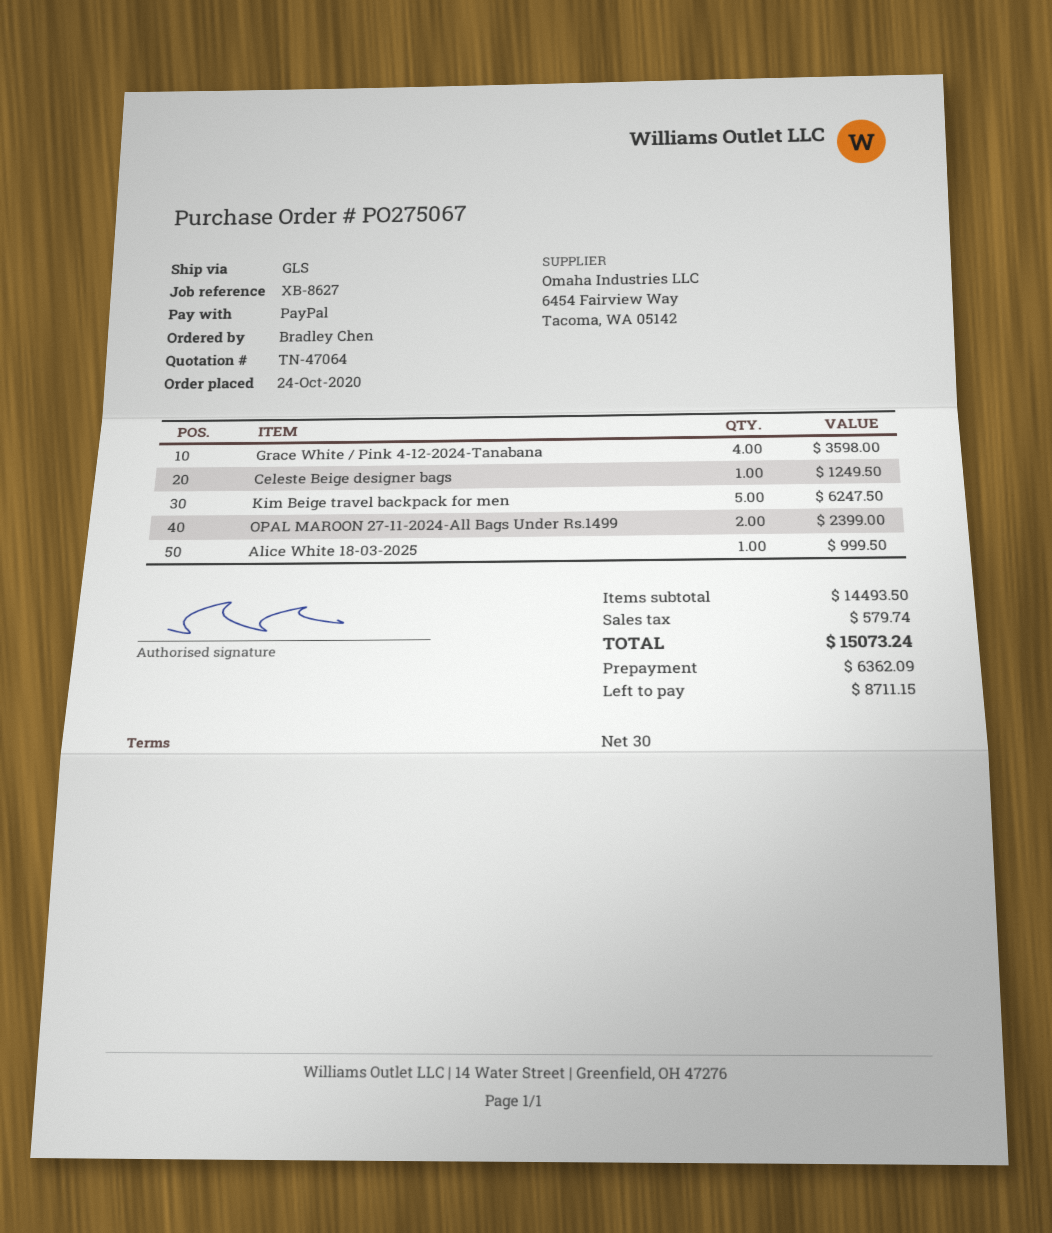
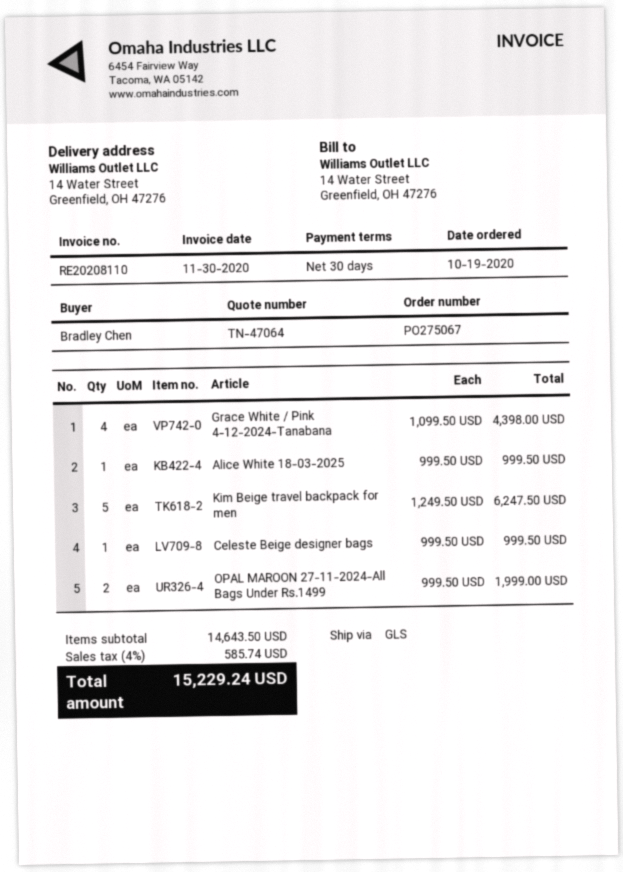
order date: 2020-10-24 -> 2020-10-19
Grace White / Pink 4-12-2024-Tanabana: 4 for 3598.00 -> 4 for 4398.00
Celeste Beige designer bags: 1 for 1249.50 -> 1 for 999.50
OPAL MAROON 27-11-2024-All Bags Under Rs.1499: 2 for 2399.00 -> 2 for 1999.00
subtotal: 14493.50 -> 14643.50
tax: 579.74 -> 585.74
total: 15073.24 -> 15229.24

